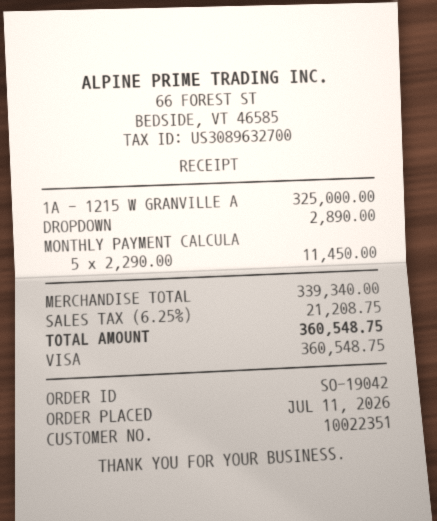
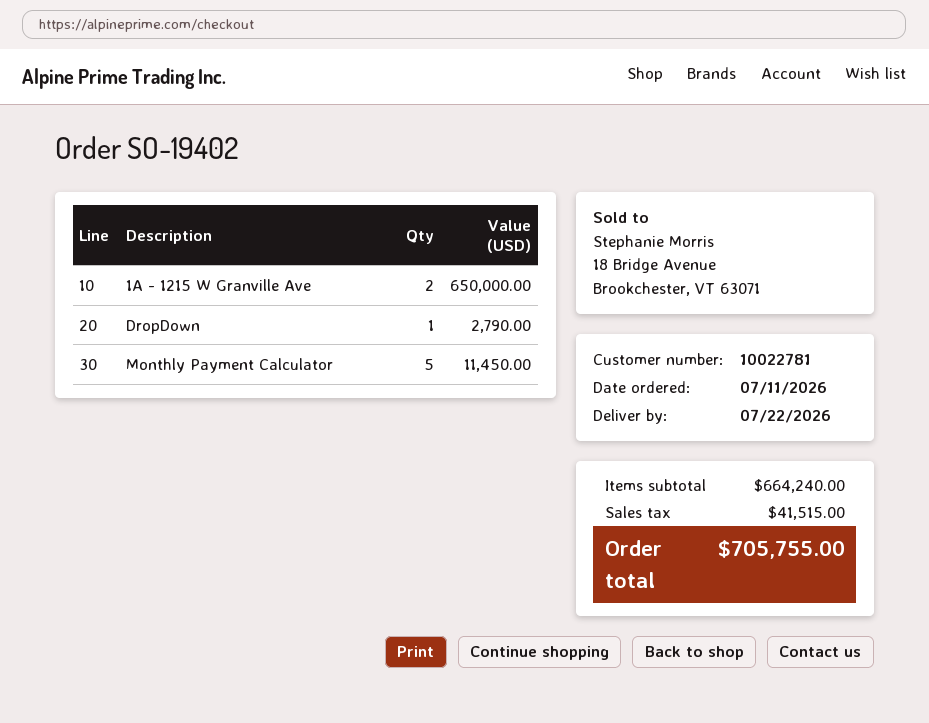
order number: SO-19042 -> SO-19402
customer number: 10022351 -> 10022781
1A - 1215 W GRANVILLE A: 1 for 325000.00 -> 2 for 650000.00
DROPDOWN: 1 for 2890.00 -> 1 for 2790.00
subtotal: 339340.00 -> 664240.00
tax: 21208.75 -> 41515.00
total: 360548.75 -> 705755.00

